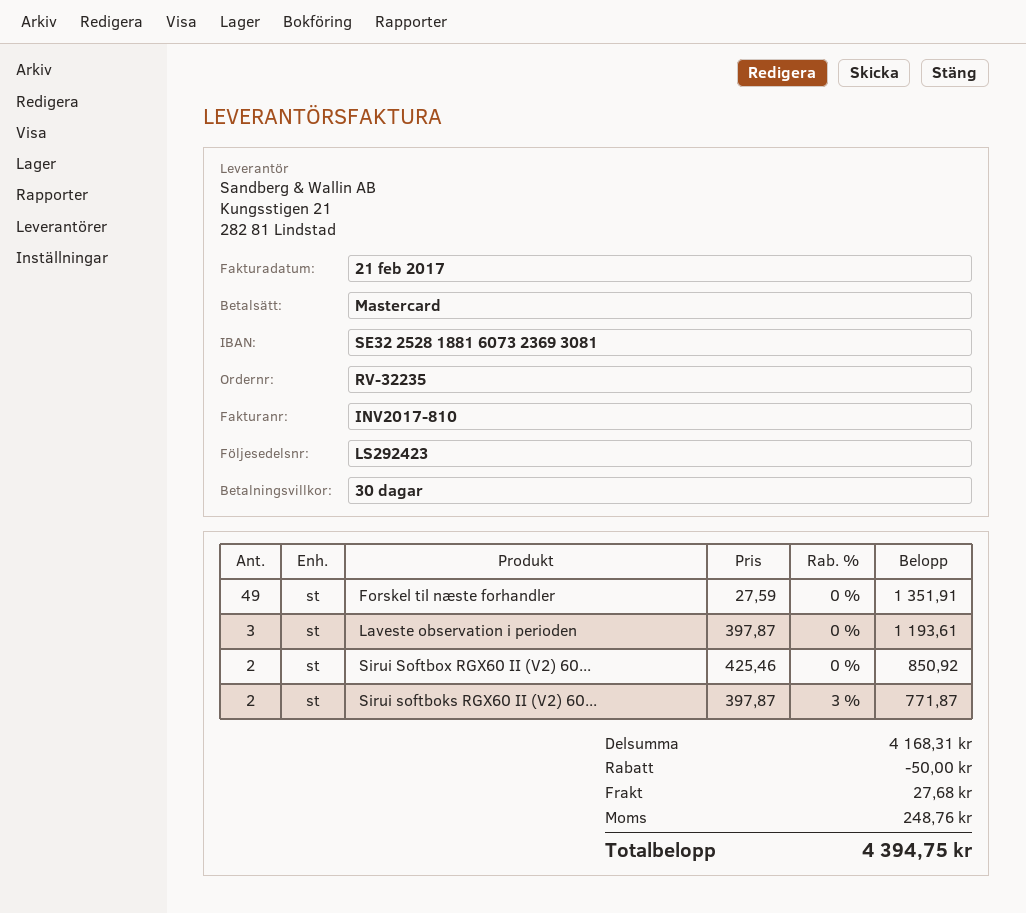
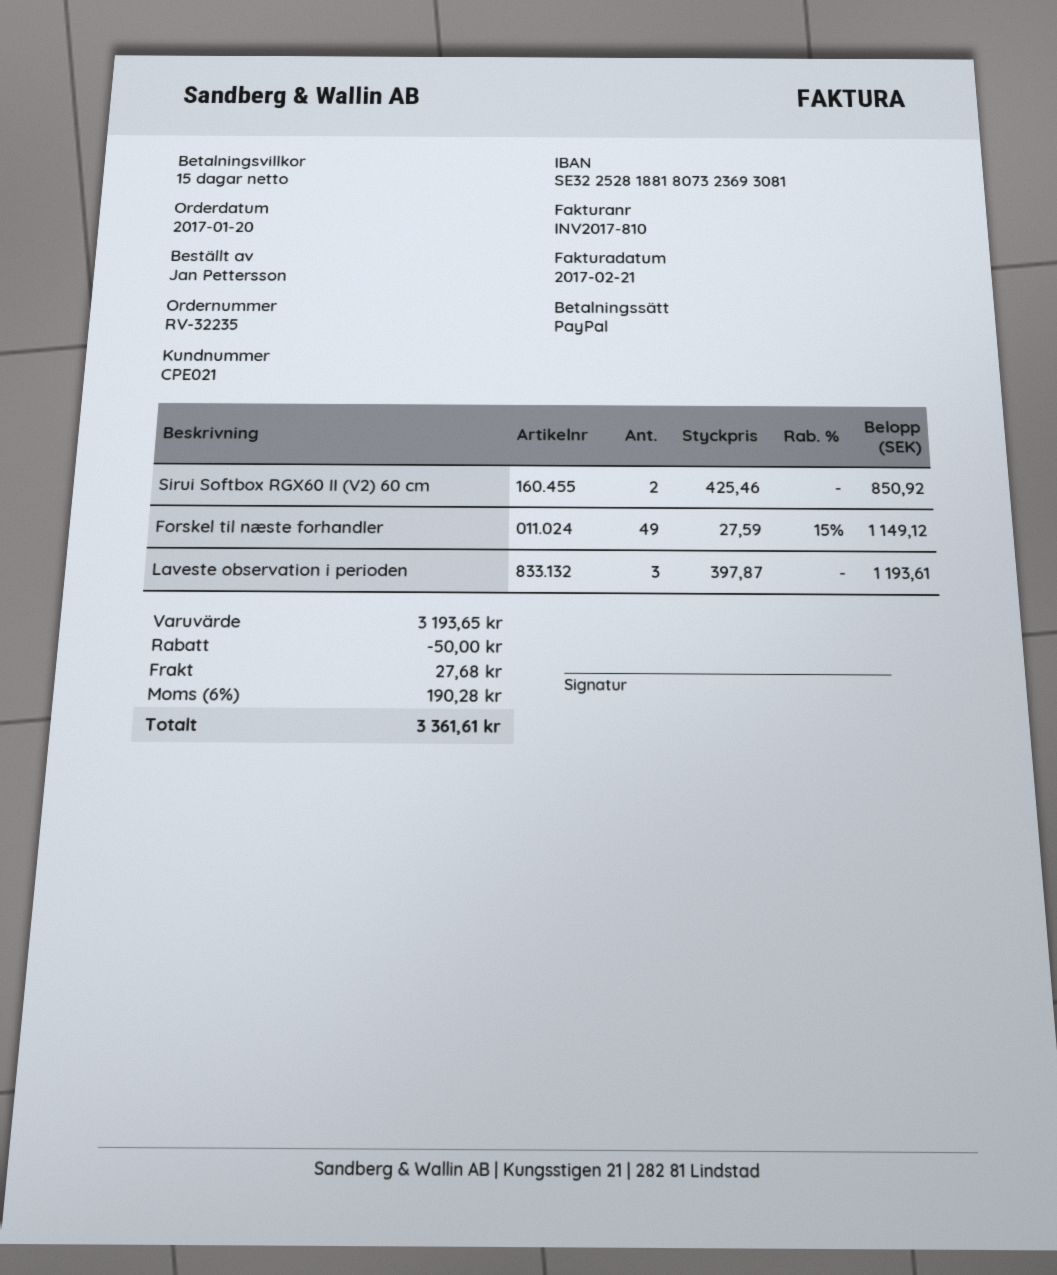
payment terms: 30 days -> 15 days
payment method: Mastercard -> PayPal
bank account: SE3225281881607323693081 -> SE3225281881807323693081
Forskel til næste forhandler: 49 x 27.59 = 1351.91 -> 49 x 27.59 - 15% = 1149.12
Sirui softboks RGX60 II (V2) 60...: 2 x 397.87 - 3% = 771.87 -> none
subtotal: 4168.31 -> 3193.65
tax: 248.76 -> 190.28
total: 4394.75 -> 3361.61

